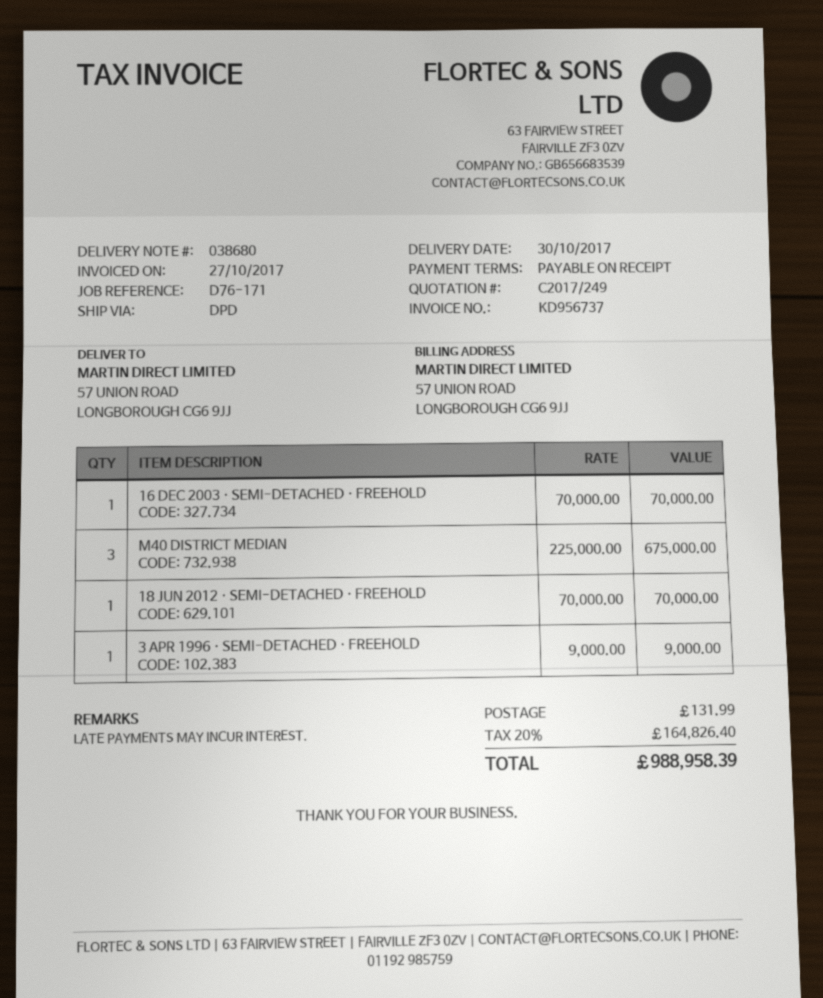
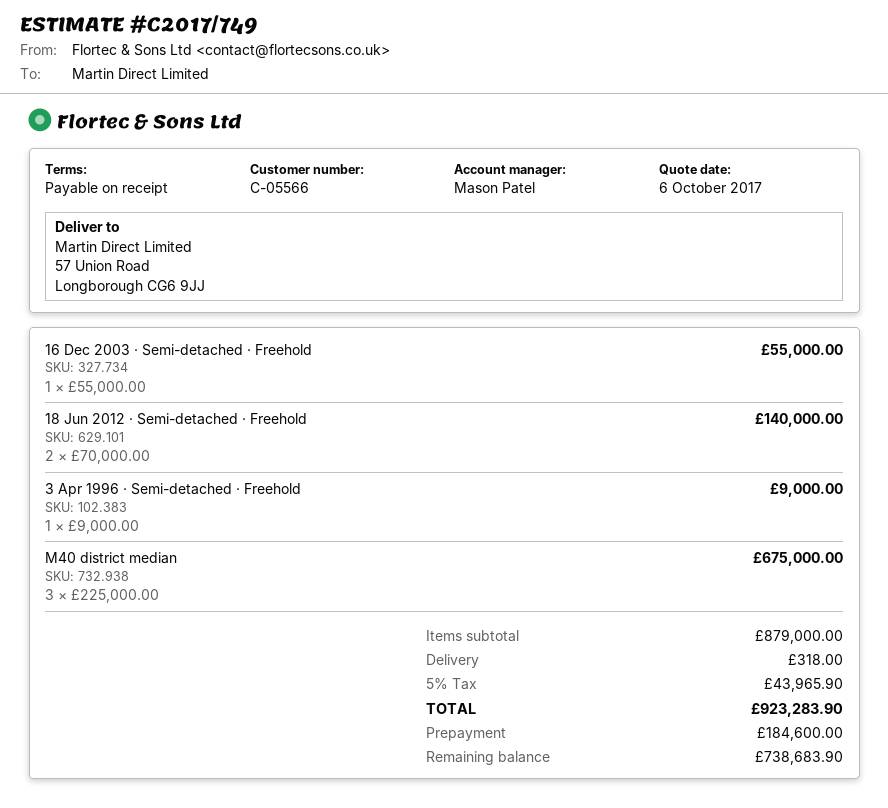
quote number: C2017/249 -> C2017/749
16 DEC 2003 · SEMI-DETACHED · FREEHOLD: 1 x 70000.00 = 70000.00 -> 1 x 55000.00 = 55000.00
18 JUN 2012 · SEMI-DETACHED · FREEHOLD: 1 x 70000.00 = 70000.00 -> 2 x 70000.00 = 140000.00
shipping: 131.99 -> 318.00
tax: 20% = 164826.40 -> 5% = 43965.90
total: 988958.39 -> 923283.90

